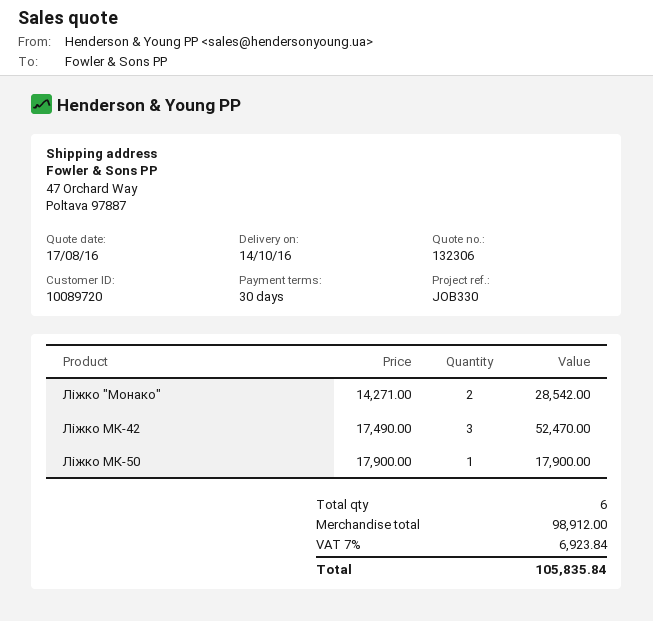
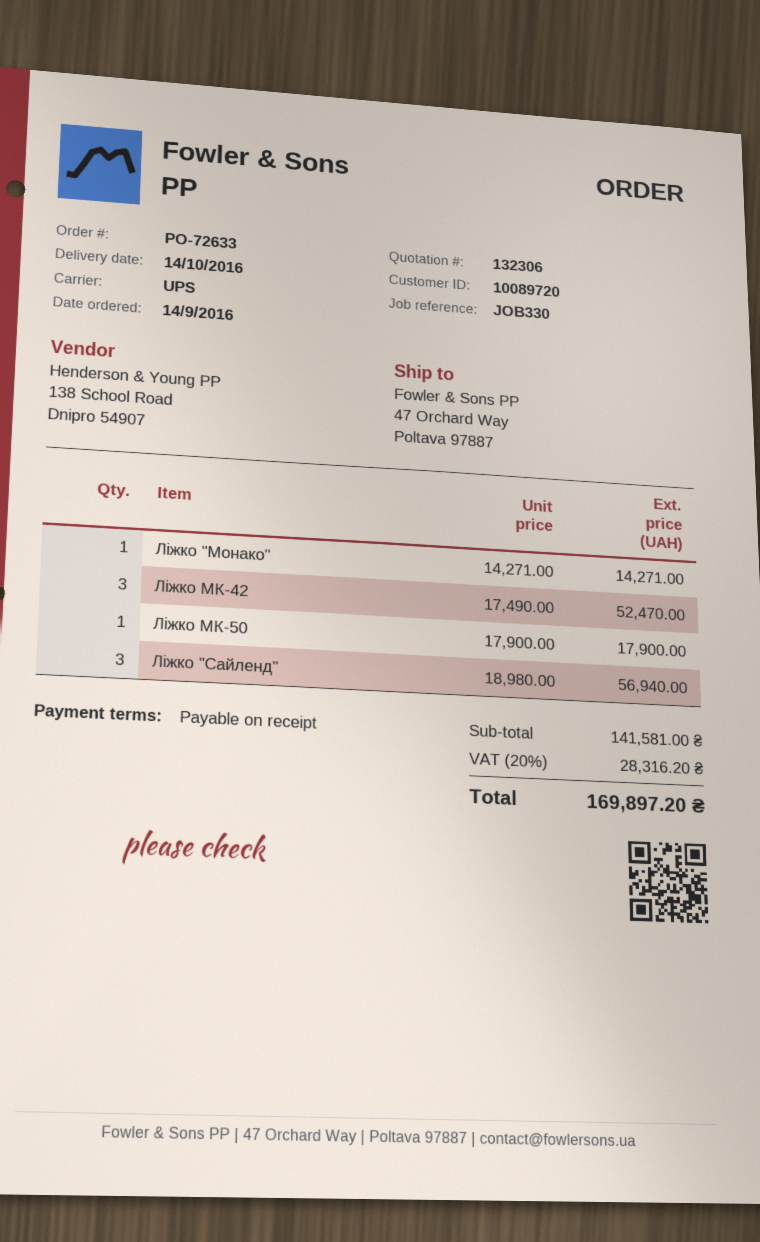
payment terms: 30 days -> on receipt
Ліжко "Монако": 2 x 14271.00 = 28542.00 -> 1 x 14271.00 = 14271.00
Ліжко "Сайленд": none -> 3 x 18980.00 = 56940.00
subtotal: 98912.00 -> 141581.00
tax: 7% = 6923.84 -> 20% = 28316.20
total: 105835.84 -> 169897.20

